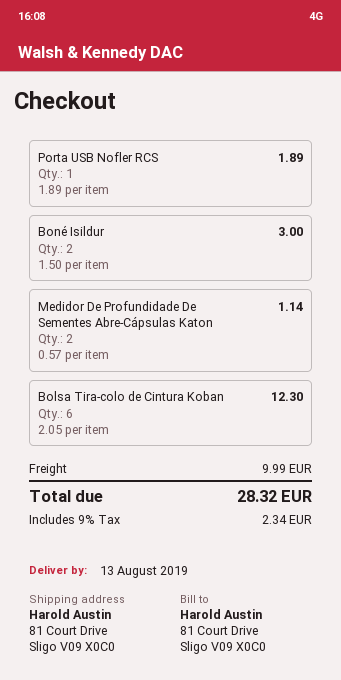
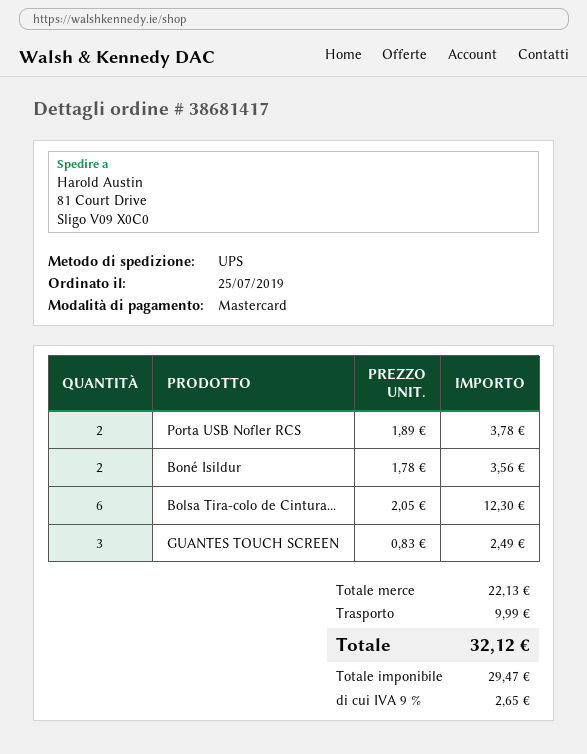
Porta USB Nofler RCS: 1 x 1.89 = 1.89 -> 2 x 1.89 = 3.78
Boné Isildur: 2 x 1.50 = 3.00 -> 2 x 1.78 = 3.56
Medidor De Profundidade De Sementes Abre-Cápsulas Katon: 2 x 0.57 = 1.14 -> none
GUANTES TOUCH SCREEN: none -> 3 x 0.83 = 2.49
tax: 9% = 2.34 -> 9% = 2.65
total: 28.32 -> 32.12

